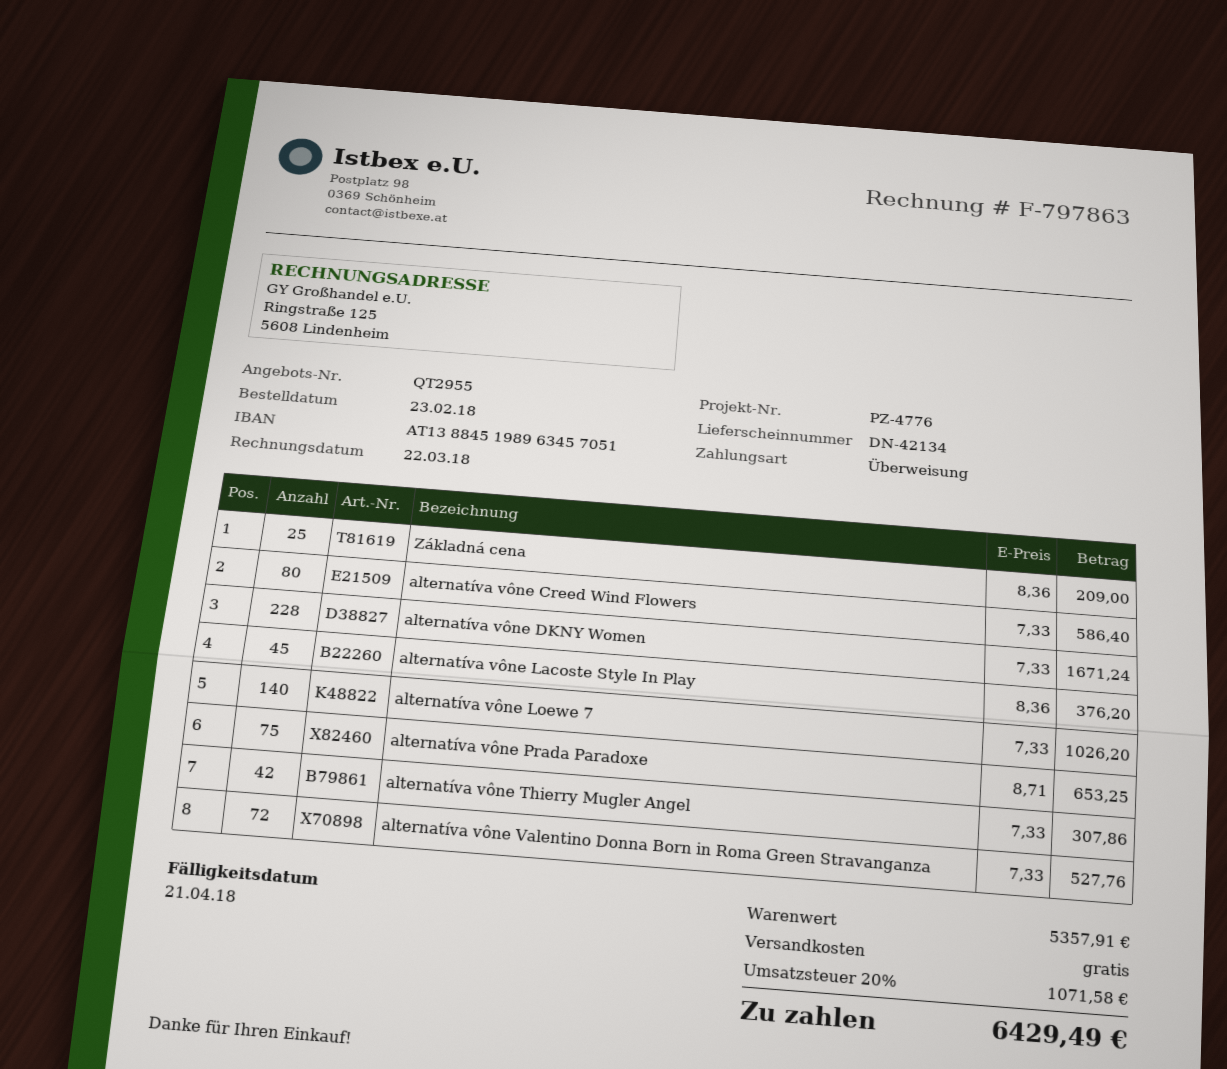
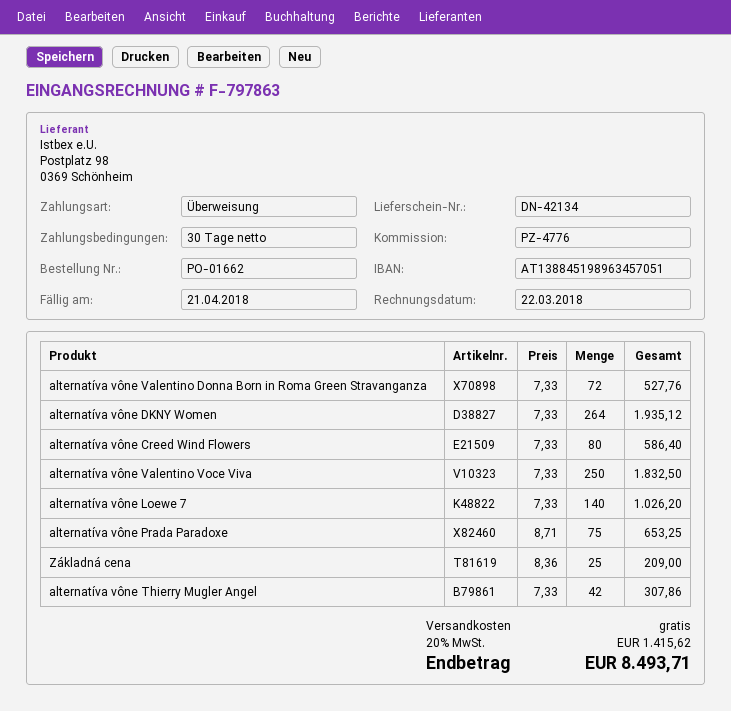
alternatíva vône DKNY Women: 228 x 7.33 = 1671.24 -> 264 x 7.33 = 1935.12
alternatíva vône Lacoste Style In Play: 45 x 8.36 = 376.20 -> none
alternatíva vône Valentino Voce Viva: none -> 250 x 7.33 = 1832.50
tax: 20% = 1071.58 -> 20% = 1415.62
total: 6429.49 -> 8493.71

